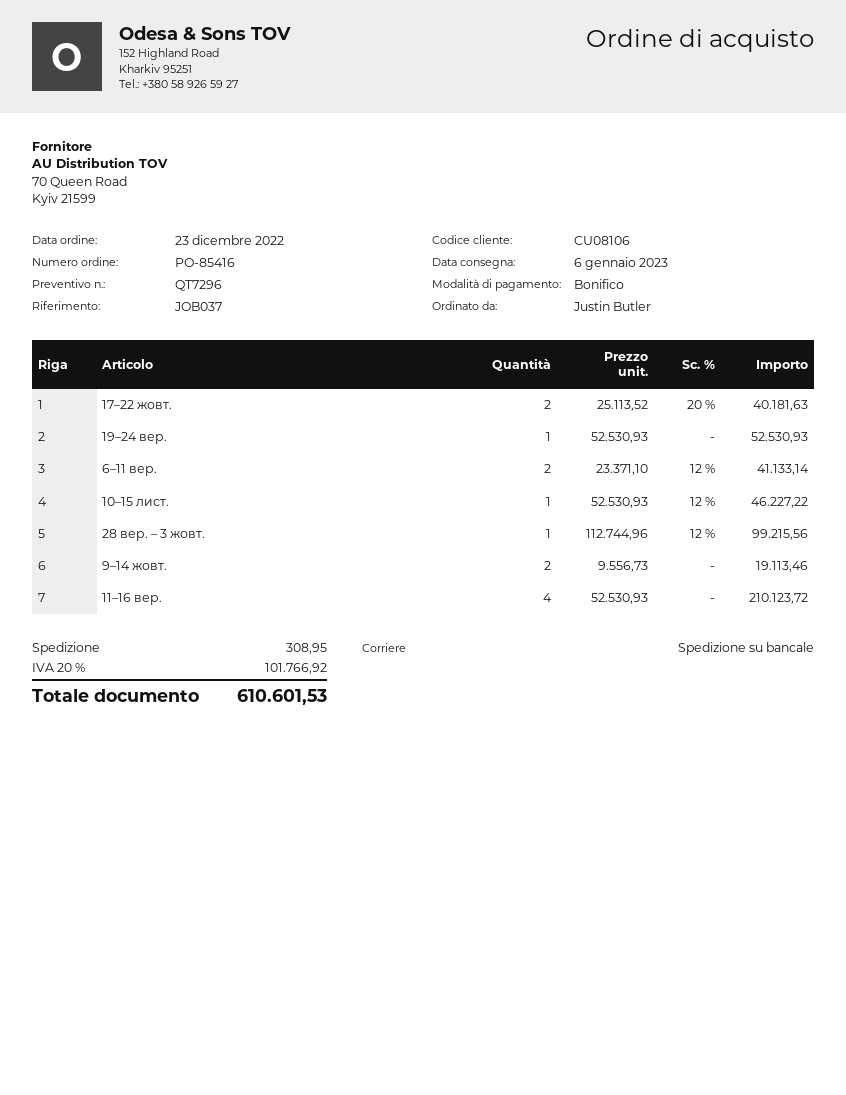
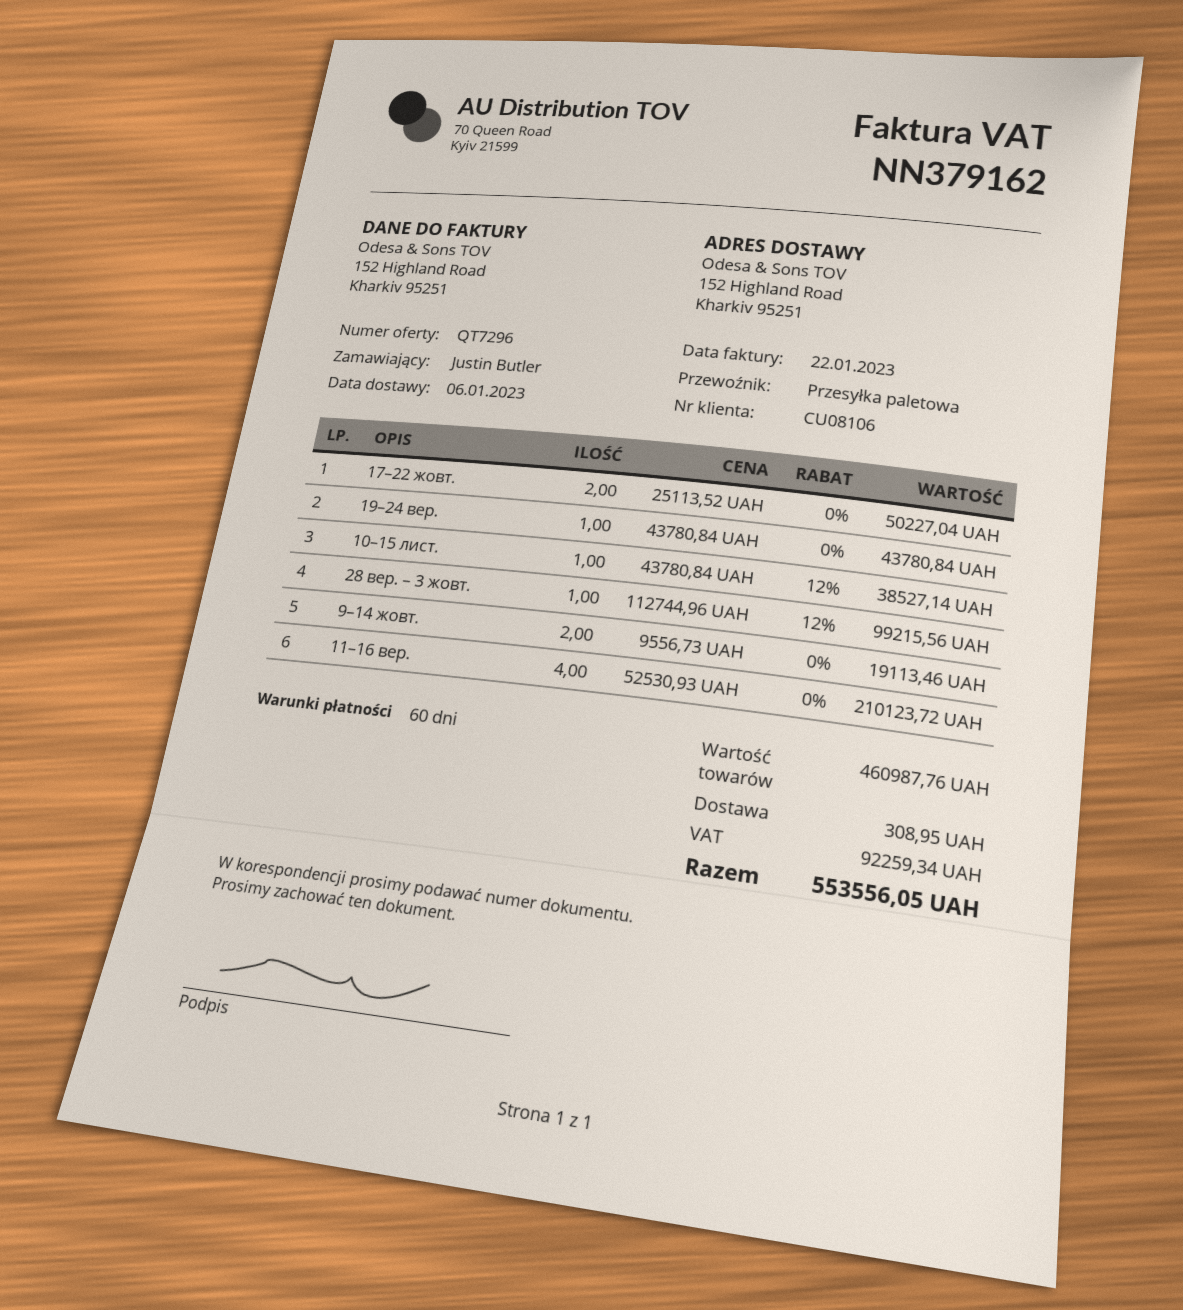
17–22 жовт.: 2 x 25113.52 - 20% = 40181.63 -> 2 x 25113.52 = 50227.04
19–24 вер.: 1 x 52530.93 = 52530.93 -> 1 x 43780.84 = 43780.84
6–11 вер.: 2 x 23371.10 - 12% = 41133.14 -> none
10–15 лист.: 1 x 52530.93 - 12% = 46227.22 -> 1 x 43780.84 - 12% = 38527.14
tax: 101766.92 -> 92259.34
total: 610601.53 -> 553556.05

